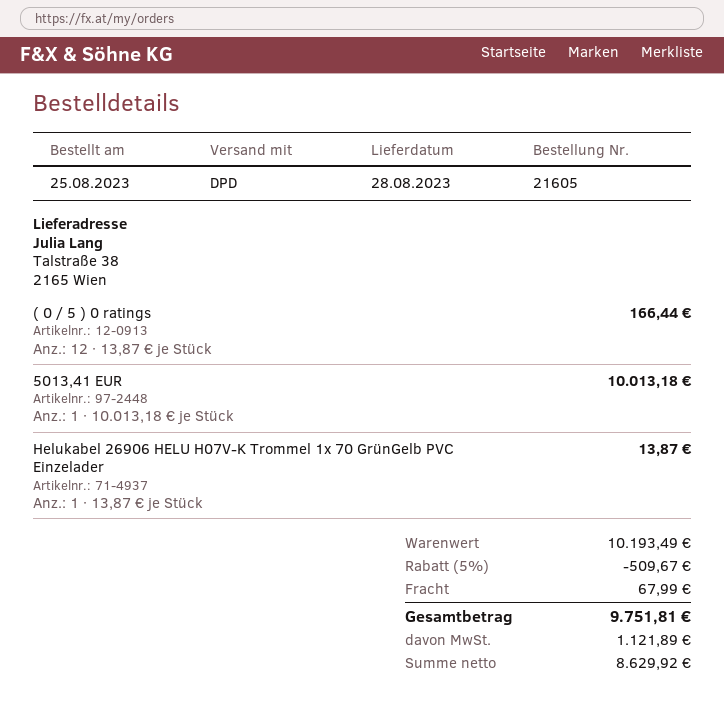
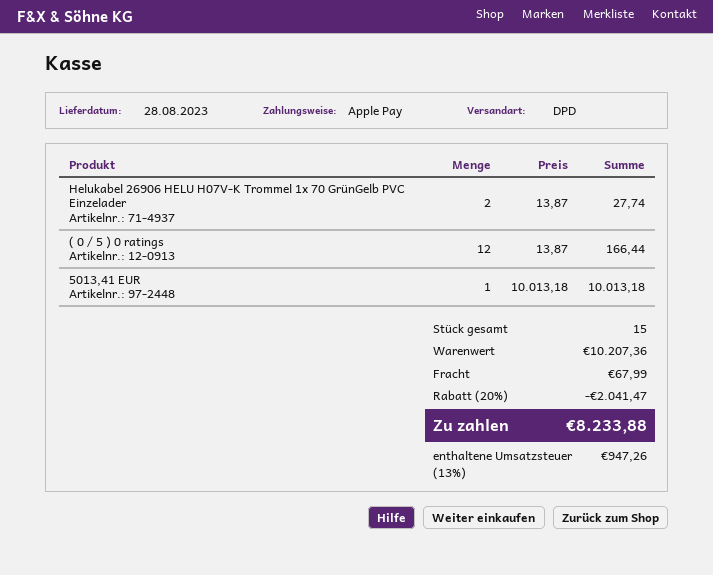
Helukabel 26906 HELU H07V-K Trommel 1x 70 GrünGelb PVC Einzelader: 1 x 13.87 = 13.87 -> 2 x 13.87 = 27.74
subtotal: 10193.49 -> 10207.36
discount: 5% = 509.67 -> 20% = 2041.47
tax: 1121.89 -> 947.26
total: 9751.81 -> 8233.88

